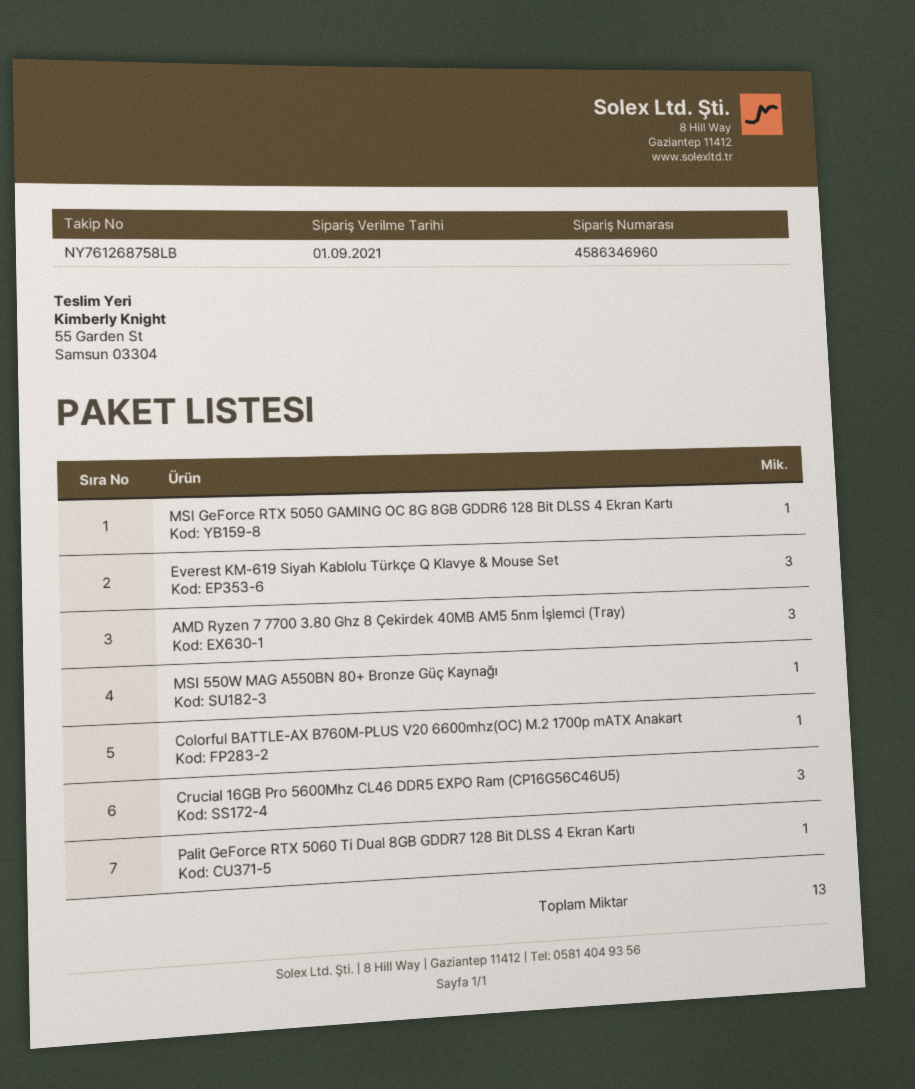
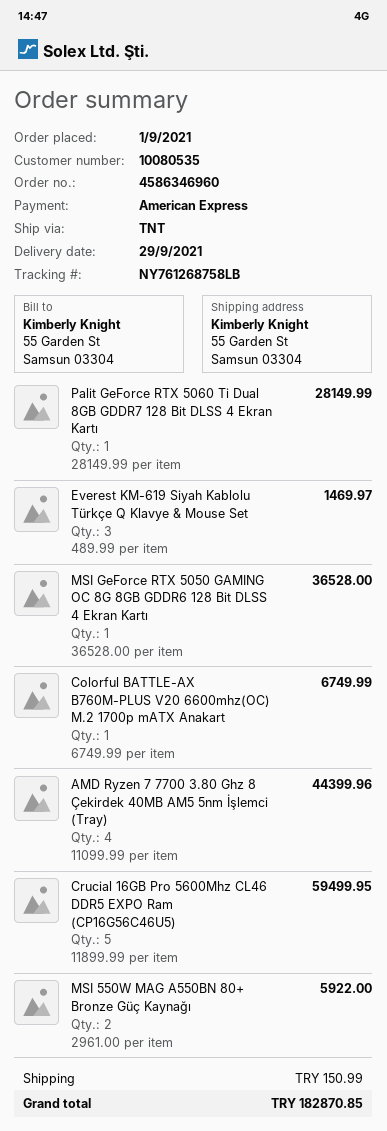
AMD Ryzen 7 7700 3.80 Ghz 8 Çekirdek 40MB AM5 5nm İşlemci (Tray): 3 -> 4
MSI 550W MAG A550BN 80+ Bronze Güç Kaynağı: 1 -> 2
Crucial 16GB Pro 5600Mhz CL46 DDR5 EXPO Ram (CP16G56C46U5): 3 -> 5

